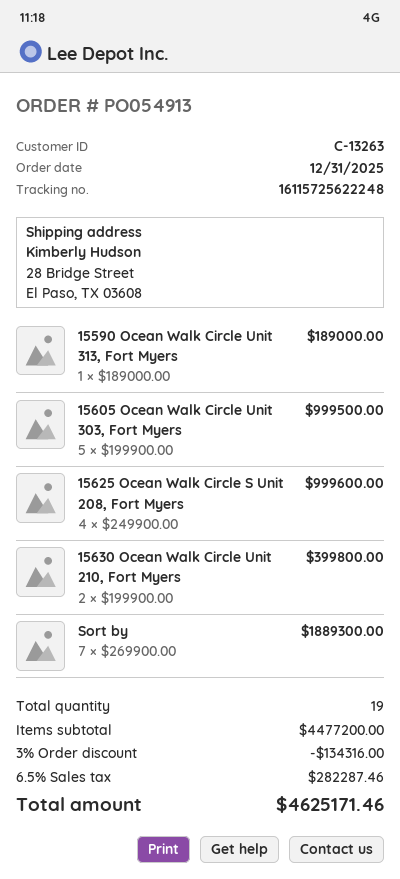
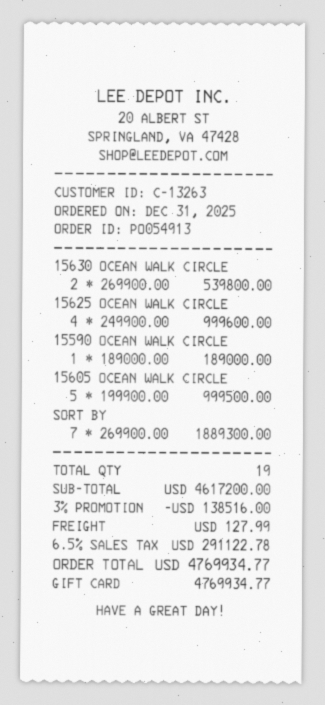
15630 Ocean Walk Circle Unit 210, Fort Myers: 2 x 199900.00 = 399800.00 -> 2 x 269900.00 = 539800.00
subtotal: 4477200.00 -> 4617200.00
discount: 3% = 134316.00 -> 3% = 138516.00
shipping: none -> 127.99
tax: 6.5% = 282287.46 -> 6.5% = 291122.78
total: 4625171.46 -> 4769934.77

